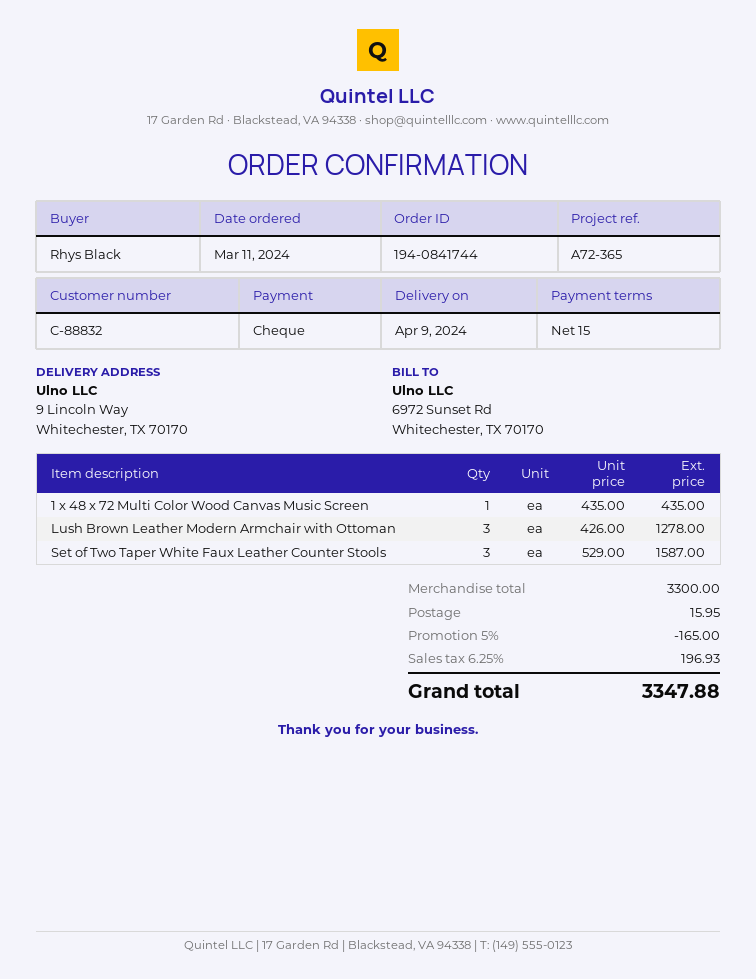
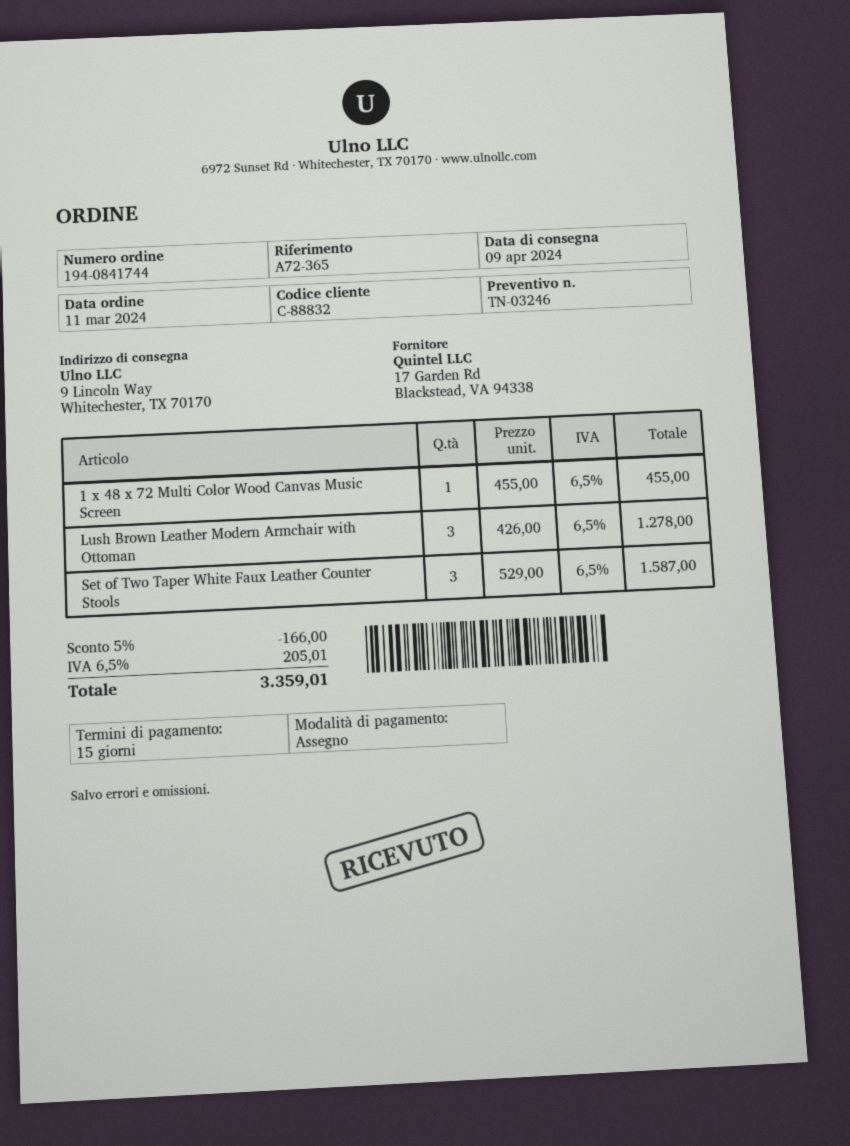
1 x 48 x 72 Multi Color Wood Canvas Music Screen: 1 x 435.00 = 435.00 -> 1 x 455.00 = 455.00
discount: 5% = 165.00 -> 5% = 166.00
shipping: 15.95 -> none
tax: 6.25% = 196.93 -> 6.5% = 205.01
total: 3347.88 -> 3359.01

